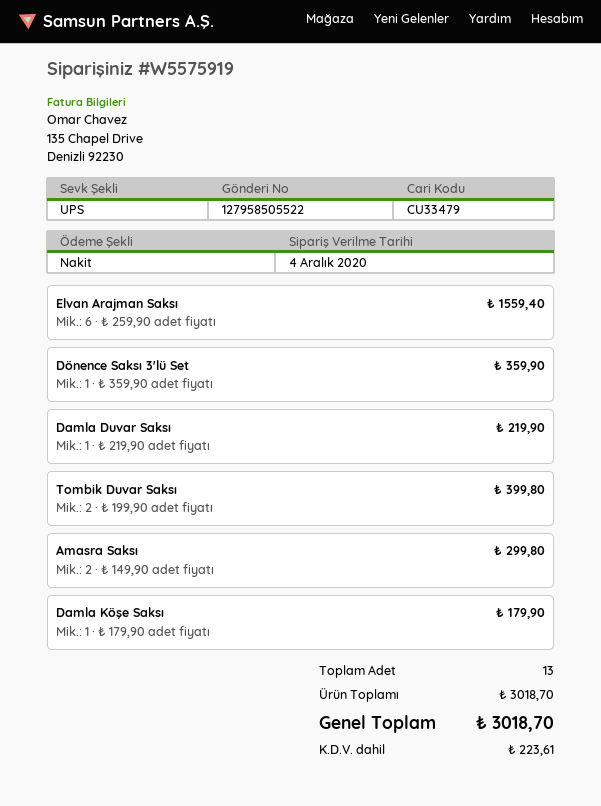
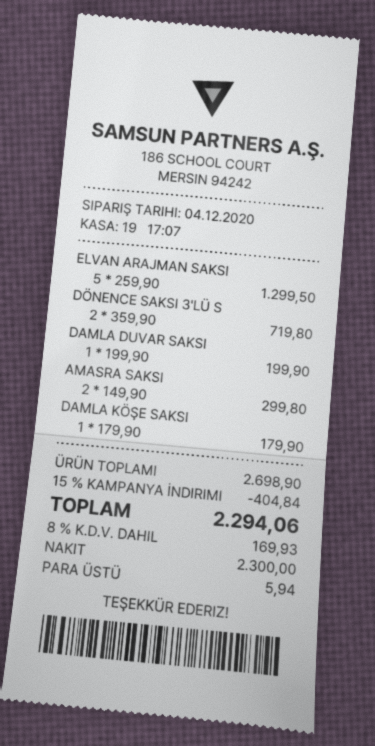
Elvan Arajman Saksı: 6 x 259.90 = 1559.40 -> 5 x 259.90 = 1299.50
Dönence Saksı 3'lü Set: 1 x 359.90 = 359.90 -> 2 x 359.90 = 719.80
Damla Duvar Saksı: 1 x 219.90 = 219.90 -> 1 x 199.90 = 199.90
Tombik Duvar Saksı: 2 x 199.90 = 399.80 -> none
subtotal: 3018.70 -> 2698.90
discount: none -> 15% = 404.84
tax: 223.61 -> 169.93
total: 3018.70 -> 2294.06

